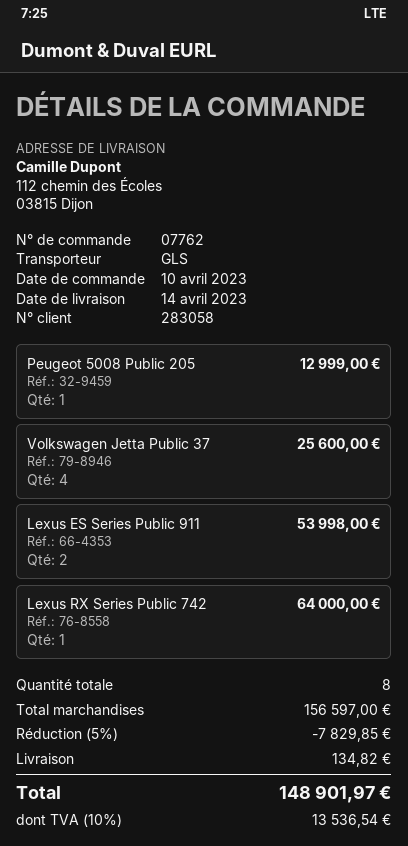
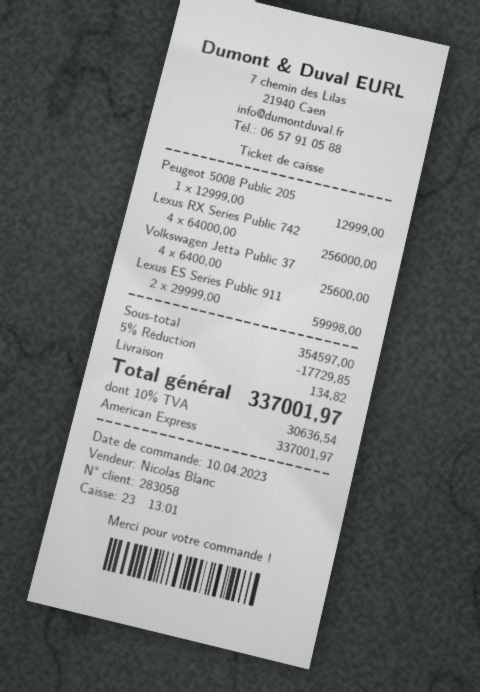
Lexus ES Series Public 911: 2 for 53998.00 -> 2 for 59998.00
Lexus RX Series Public 742: 1 for 64000.00 -> 4 for 256000.00
subtotal: 156597.00 -> 354597.00
discount: 5% = 7829.85 -> 5% = 17729.85
tax: 10% = 13536.54 -> 10% = 30636.54
total: 148901.97 -> 337001.97

